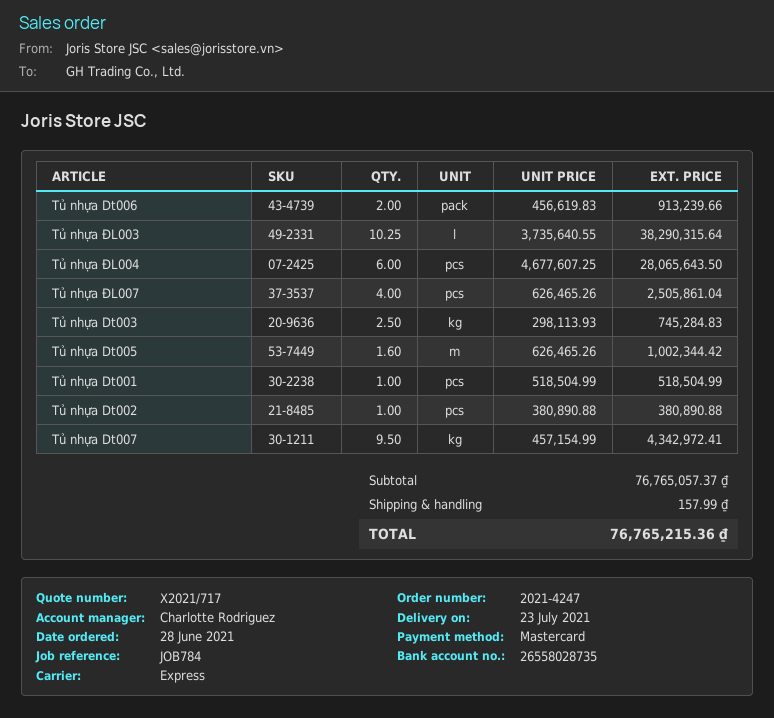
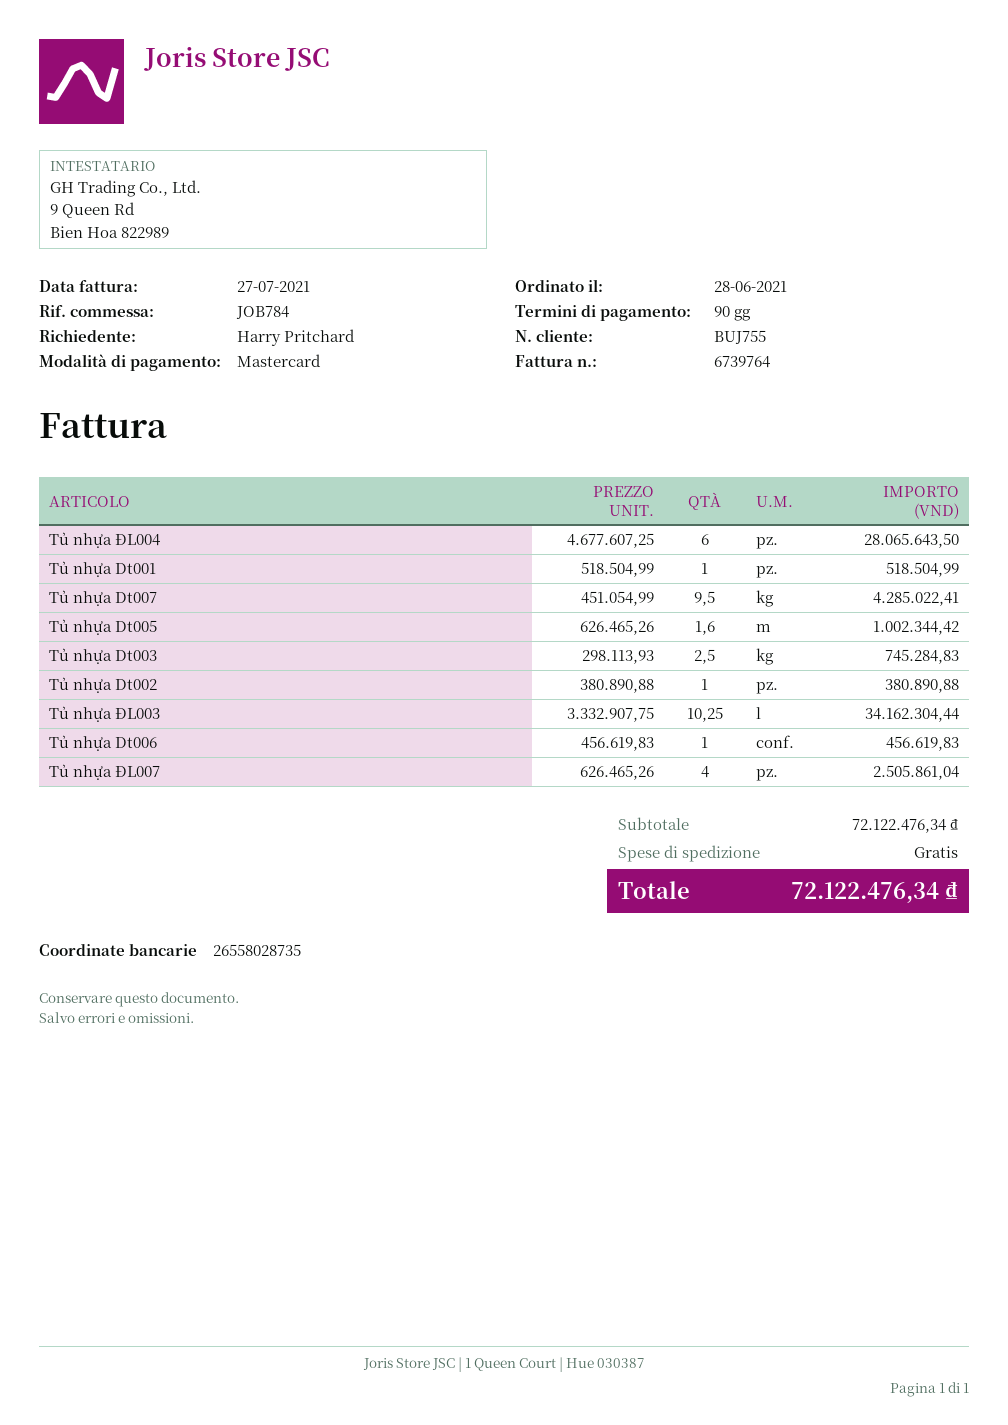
Tủ nhựa Dt006: 2 x 456619.83 = 913239.66 -> 1 x 456619.83 = 456619.83
Tủ nhựa ĐL003: 10.25 x 3735640.55 = 38290315.64 -> 10.25 x 3332907.75 = 34162304.44
Tủ nhựa Dt007: 9.5 x 457154.99 = 4342972.41 -> 9.5 x 451054.99 = 4285022.41
subtotal: 76765057.37 -> 72122476.34
shipping: 157.99 -> 0.00
total: 76765215.36 -> 72122476.34

